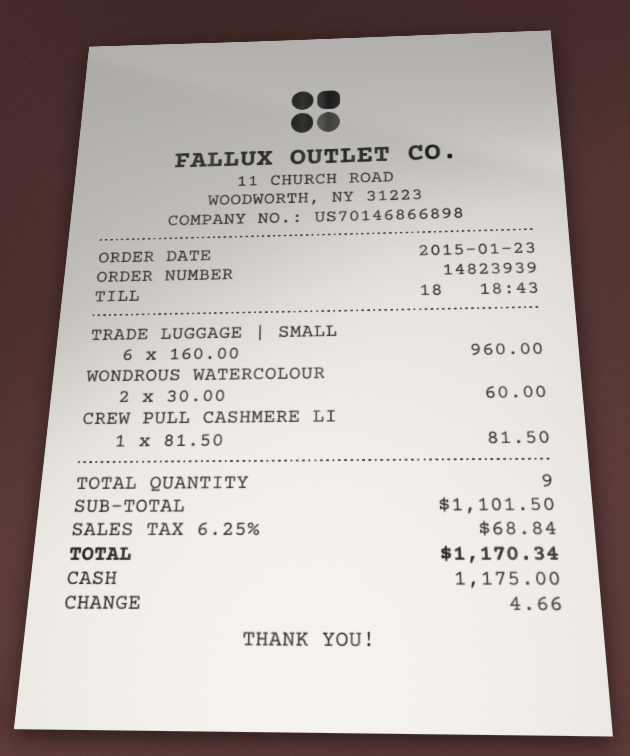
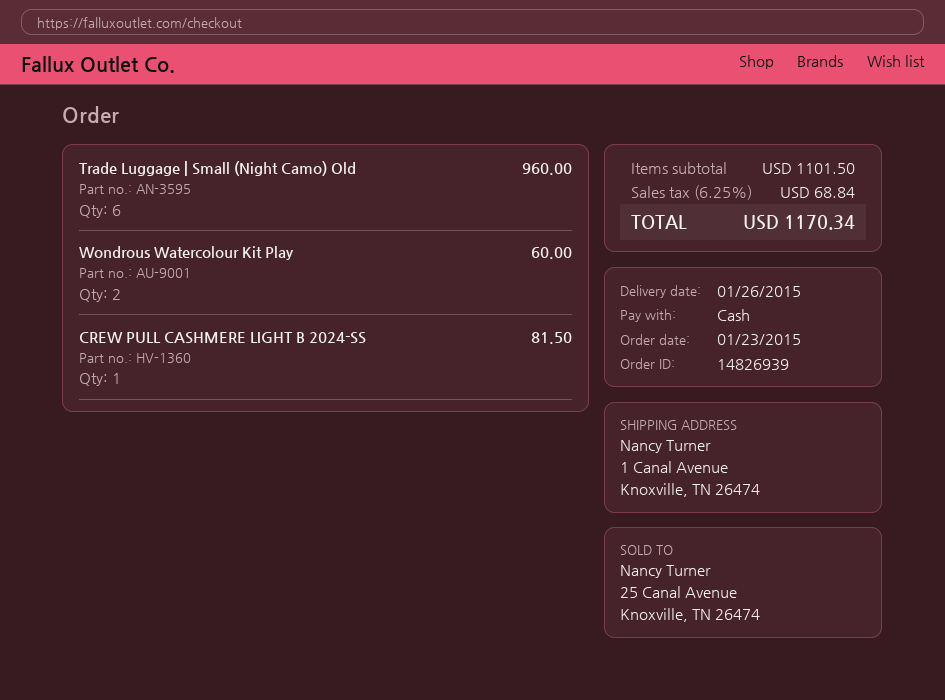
order number: 14823939 -> 14826939

